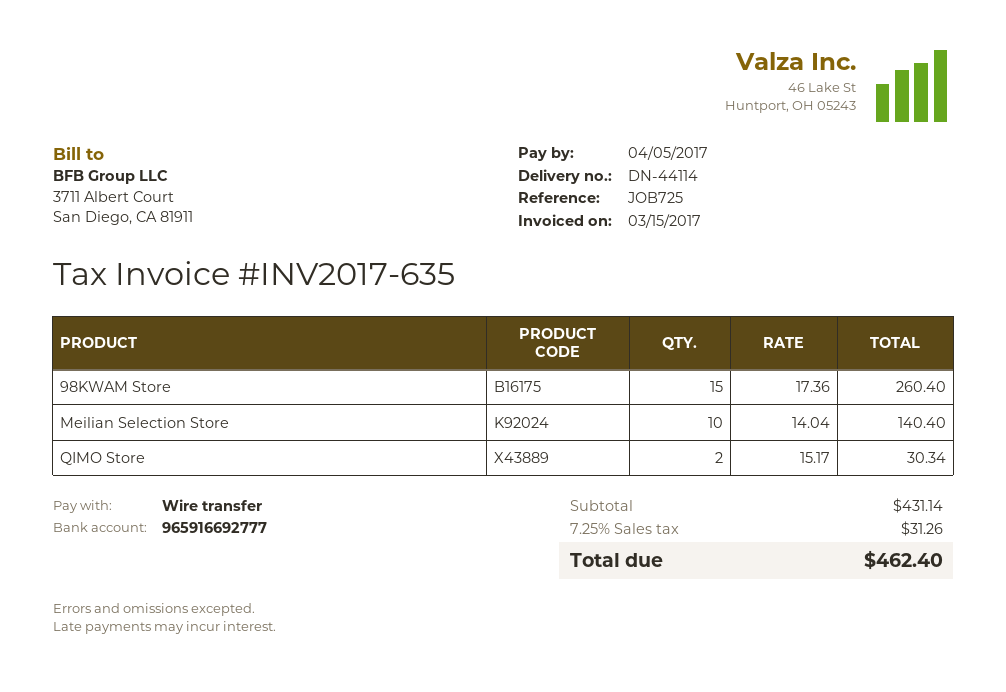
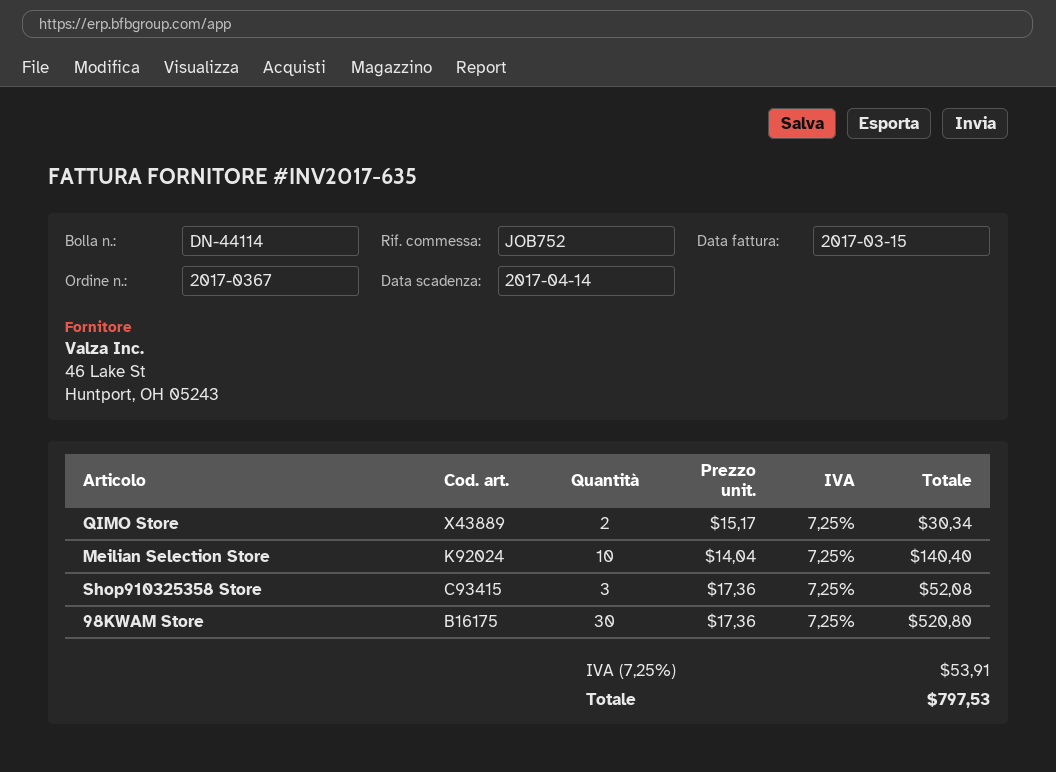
due date: 2017-04-05 -> 2017-04-14
reference: JOB725 -> JOB752
98KWAM Store: 15 x 17.36 = 260.40 -> 30 x 17.36 = 520.80
Shop910325358 Store: none -> 3 x 17.36 = 52.08
tax: 7.25% = 31.26 -> 7.25% = 53.91
total: 462.40 -> 797.53

